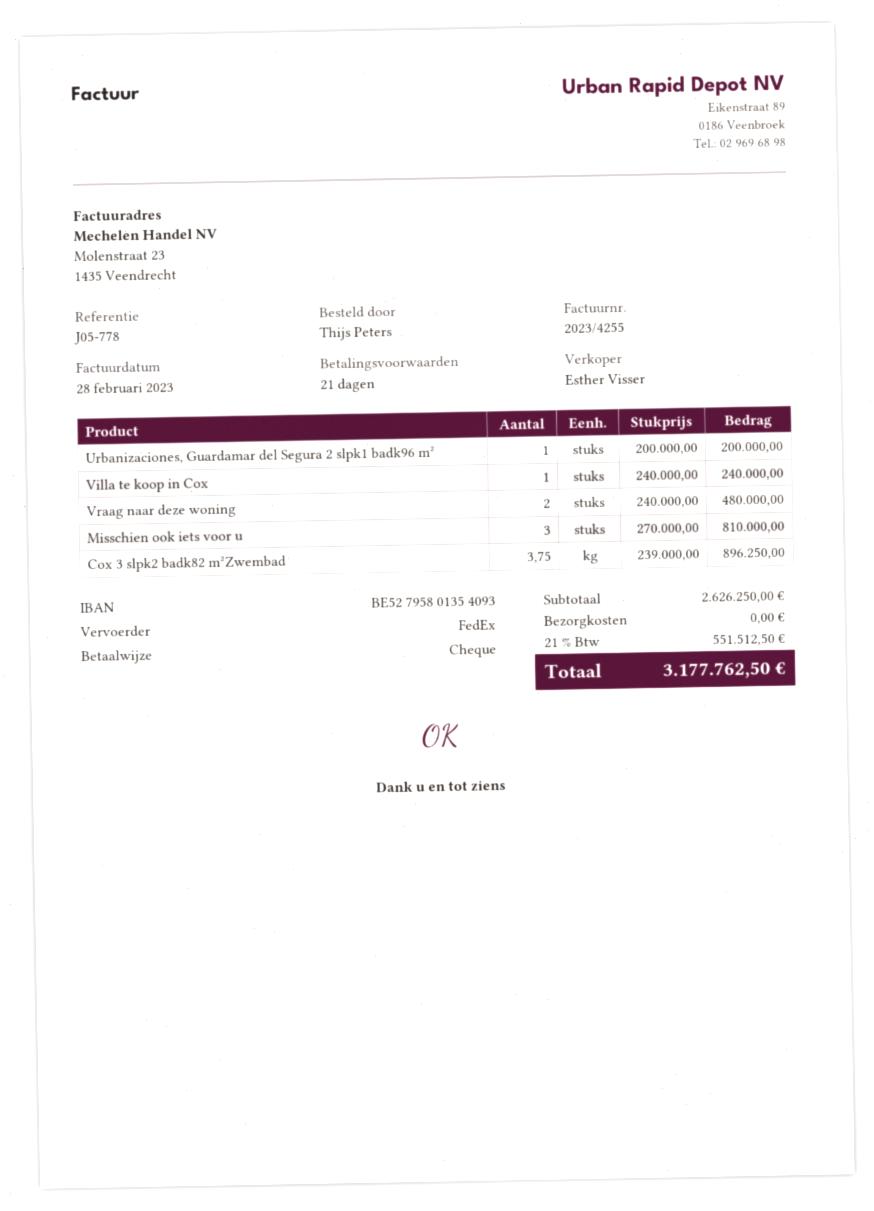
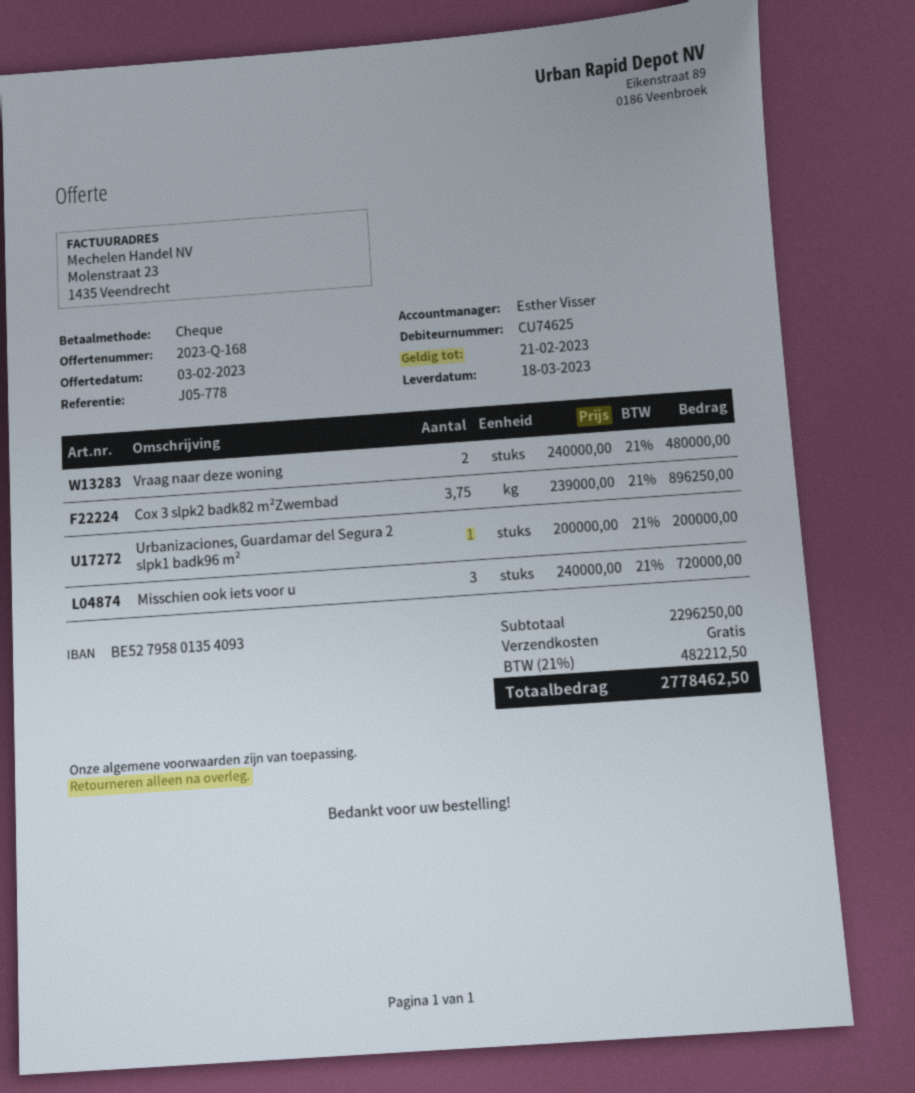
Villa te koop in Cox: 1 x 240000.00 = 240000.00 -> none
Misschien ook iets voor u: 3 x 270000.00 = 810000.00 -> 3 x 240000.00 = 720000.00
subtotal: 2626250.00 -> 2296250.00
tax: 21% = 551512.50 -> 21% = 482212.50
total: 3177762.50 -> 2778462.50

